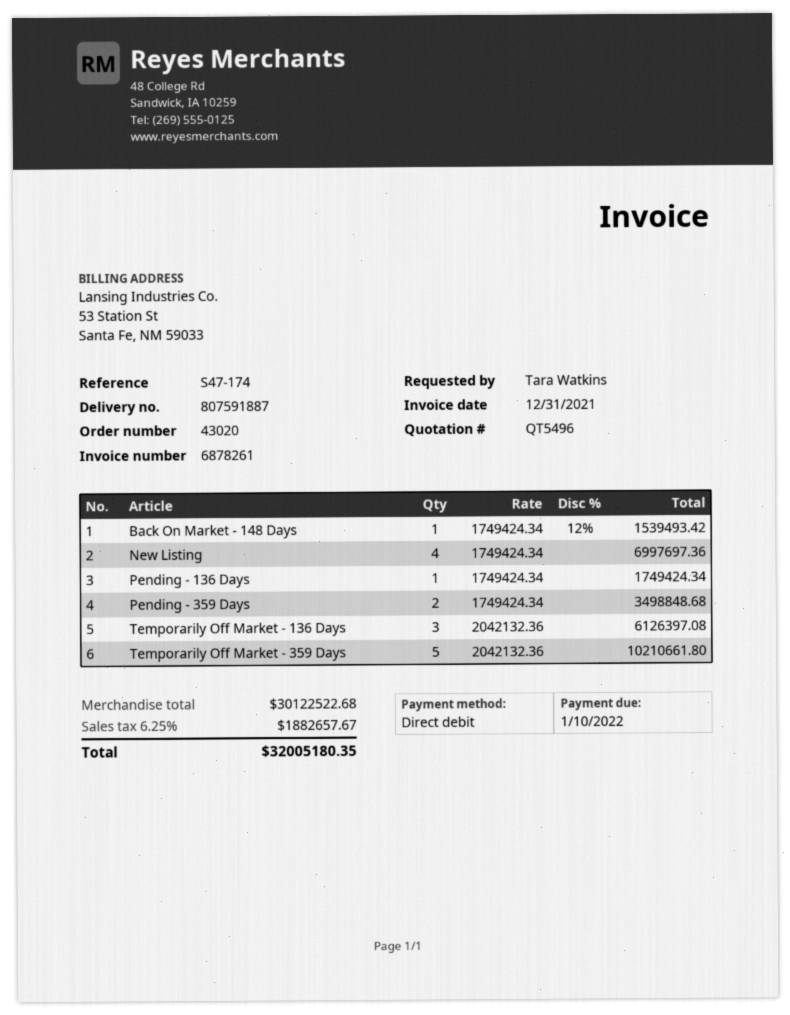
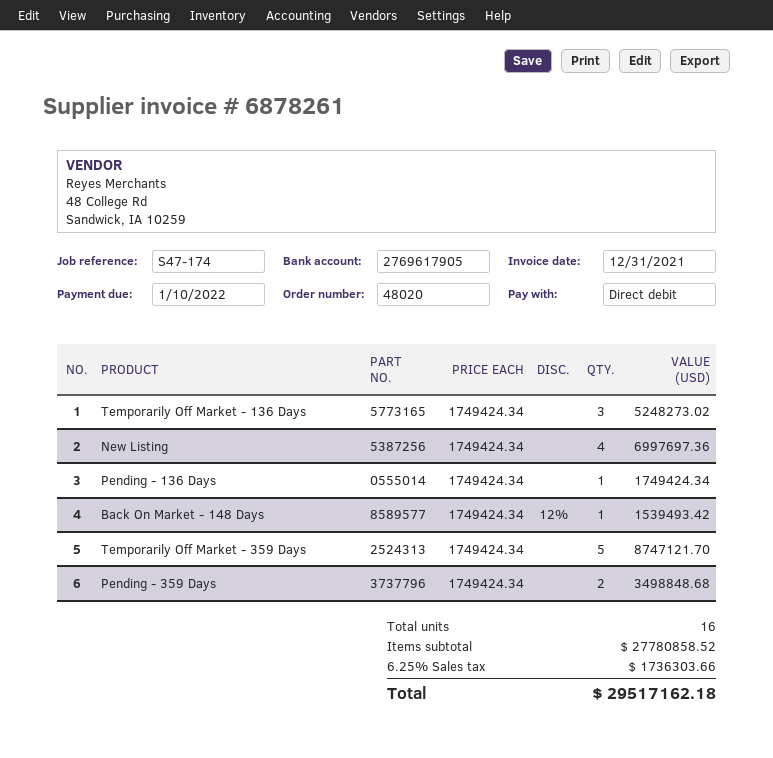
order number: 43020 -> 48020
Temporarily Off Market - 136 Days: 3 x 2042132.36 = 6126397.08 -> 3 x 1749424.34 = 5248273.02
Temporarily Off Market - 359 Days: 5 x 2042132.36 = 10210661.80 -> 5 x 1749424.34 = 8747121.70
subtotal: 30122522.68 -> 27780858.52
tax: 6.25% = 1882657.67 -> 6.25% = 1736303.66
total: 32005180.35 -> 29517162.18

